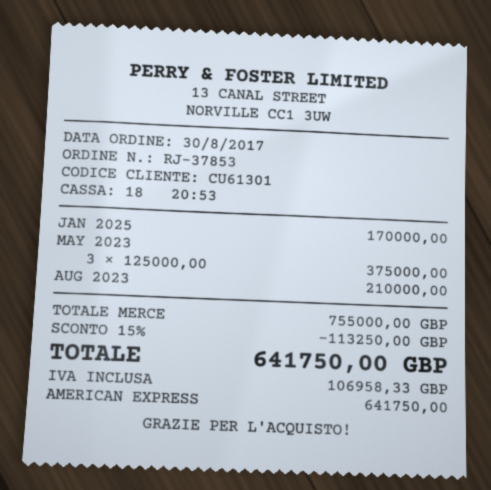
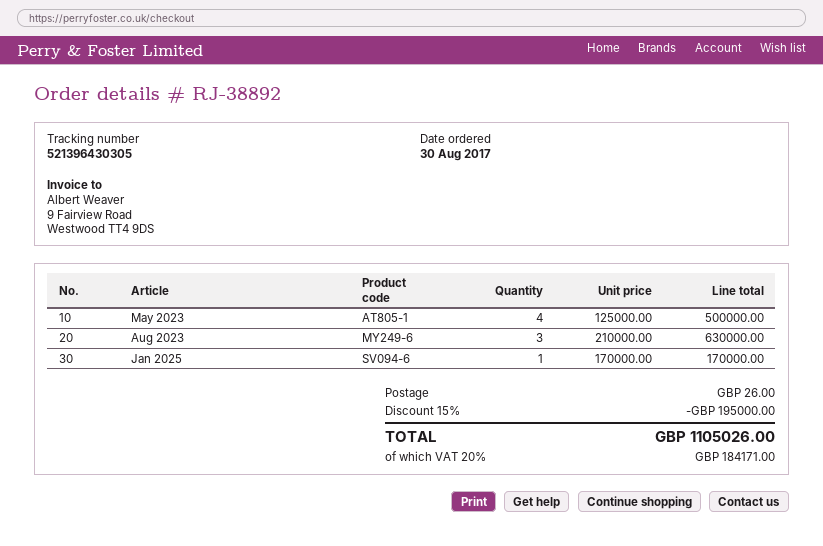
order number: RJ-37853 -> RJ-38892
MAY 2023: 3 x 125000.00 = 375000.00 -> 4 x 125000.00 = 500000.00
AUG 2023: 1 x 210000.00 = 210000.00 -> 3 x 210000.00 = 630000.00
discount: 15% = 113250.00 -> 15% = 195000.00
shipping: none -> 26.00
tax: 106958.33 -> 184171.00
total: 641750.00 -> 1105026.00

